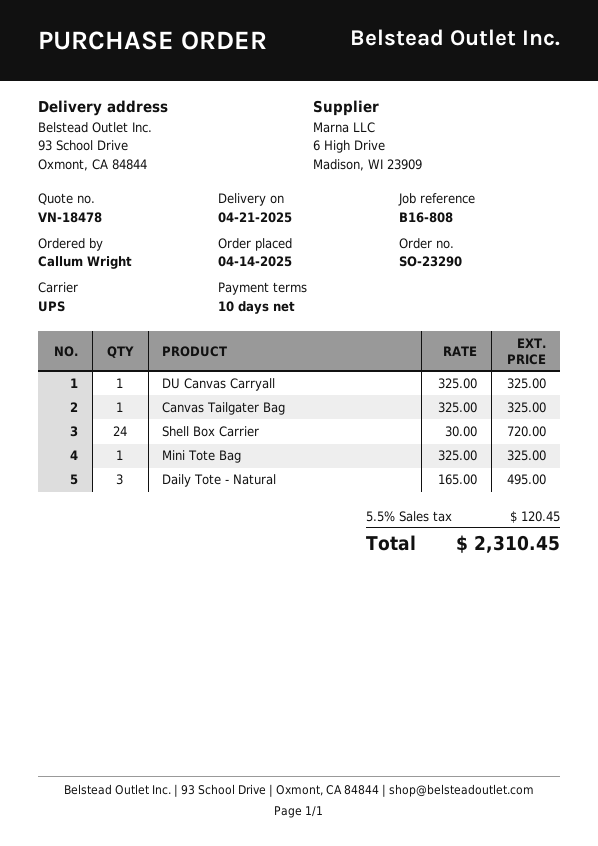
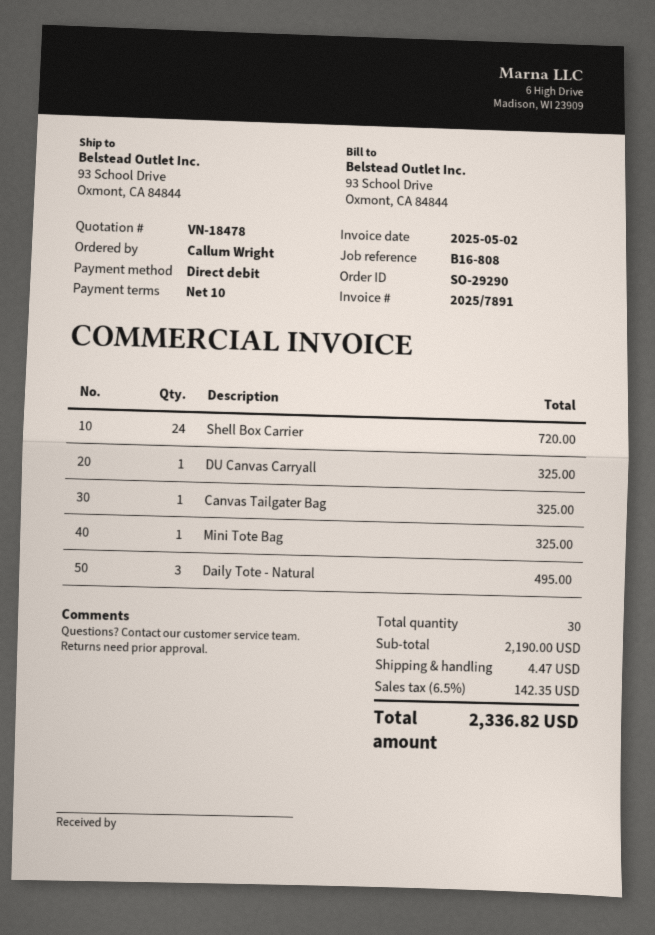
order number: SO-23290 -> SO-29290
shipping: none -> 4.47
tax: 5.5% = 120.45 -> 6.5% = 142.35
total: 2310.45 -> 2336.82

